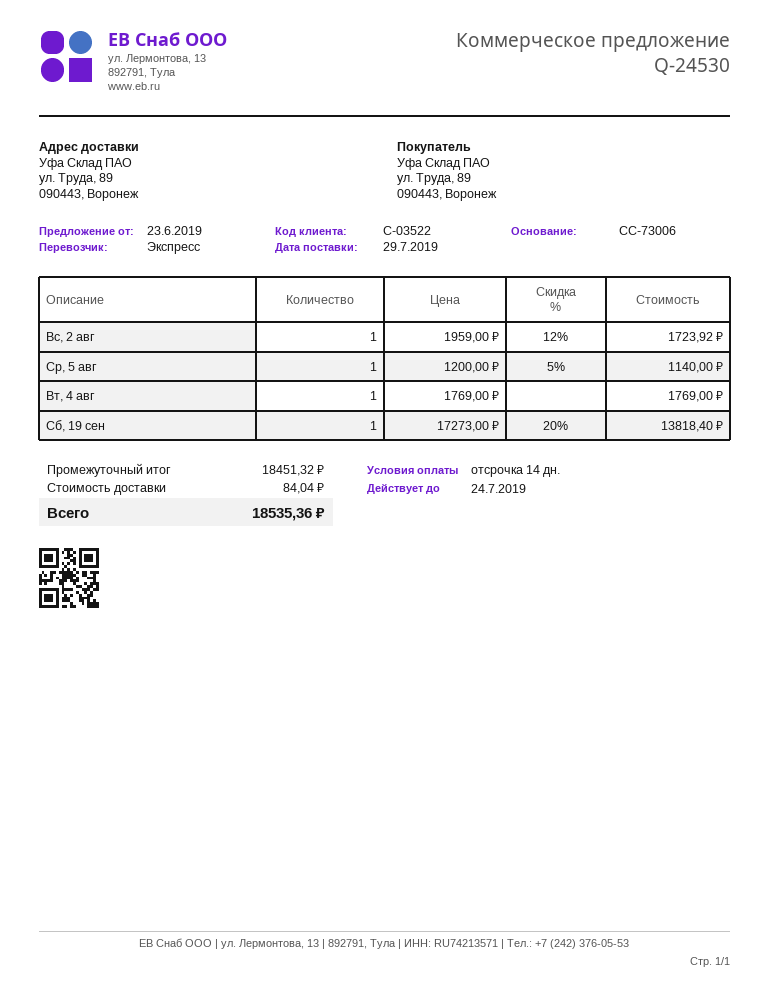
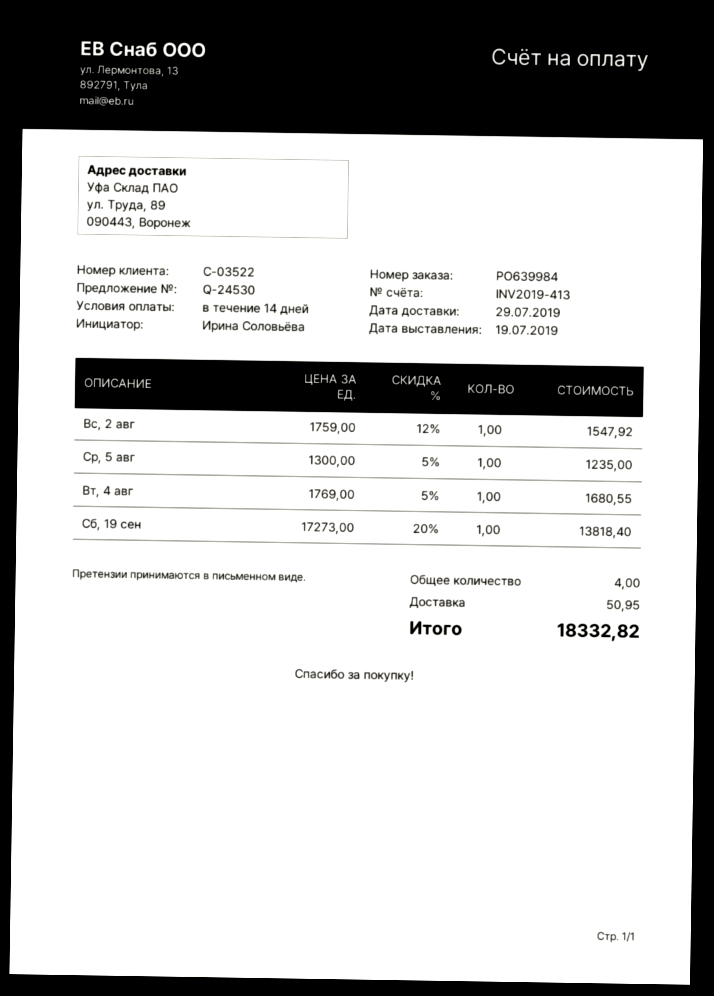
Вс, 2 авг: 1 x 1959.00 - 12% = 1723.92 -> 1 x 1759.00 - 12% = 1547.92
Ср, 5 авг: 1 x 1200.00 - 5% = 1140.00 -> 1 x 1300.00 - 5% = 1235.00
Вт, 4 авг: 1 x 1769.00 = 1769.00 -> 1 x 1769.00 - 5% = 1680.55
shipping: 84.04 -> 50.95
total: 18535.36 -> 18332.82

